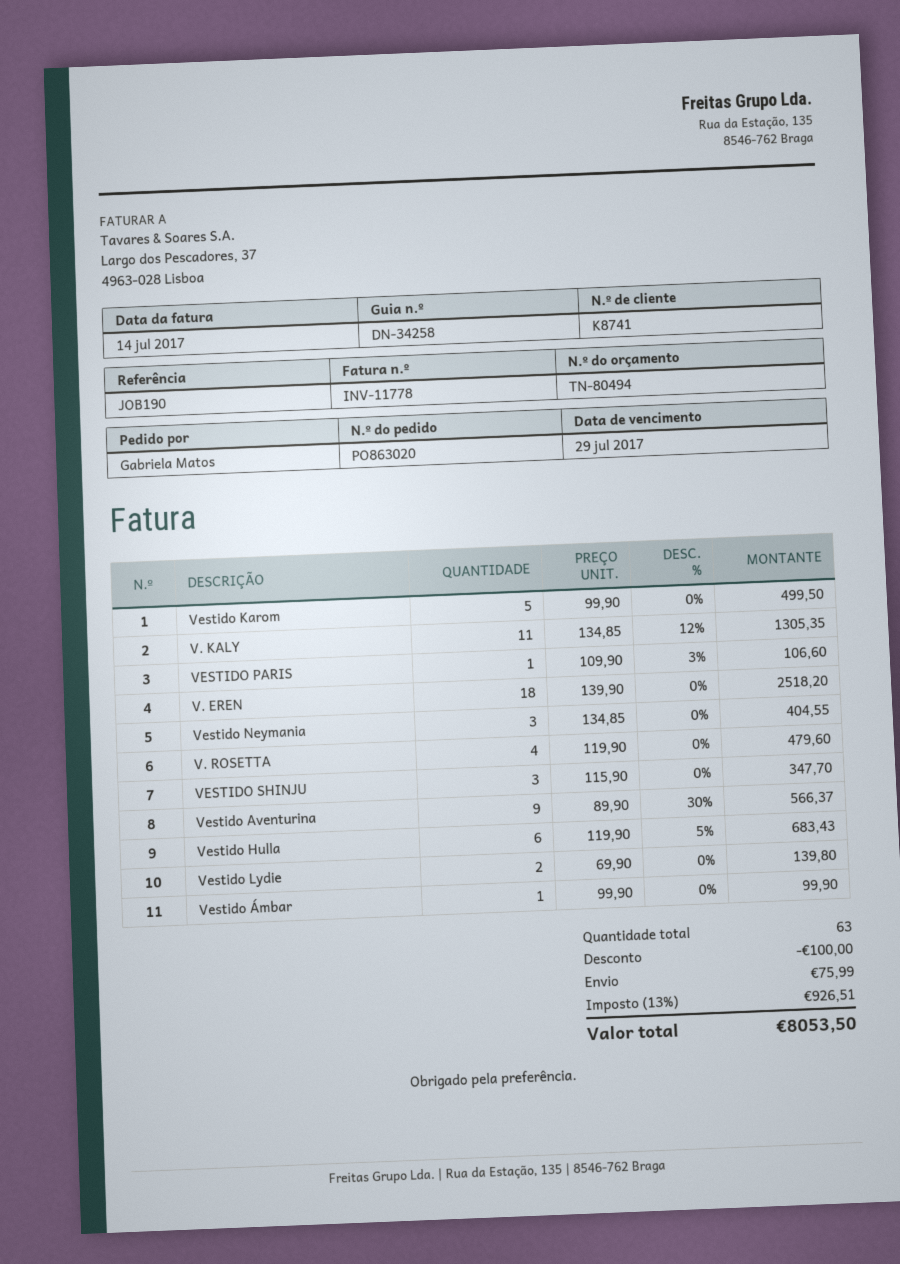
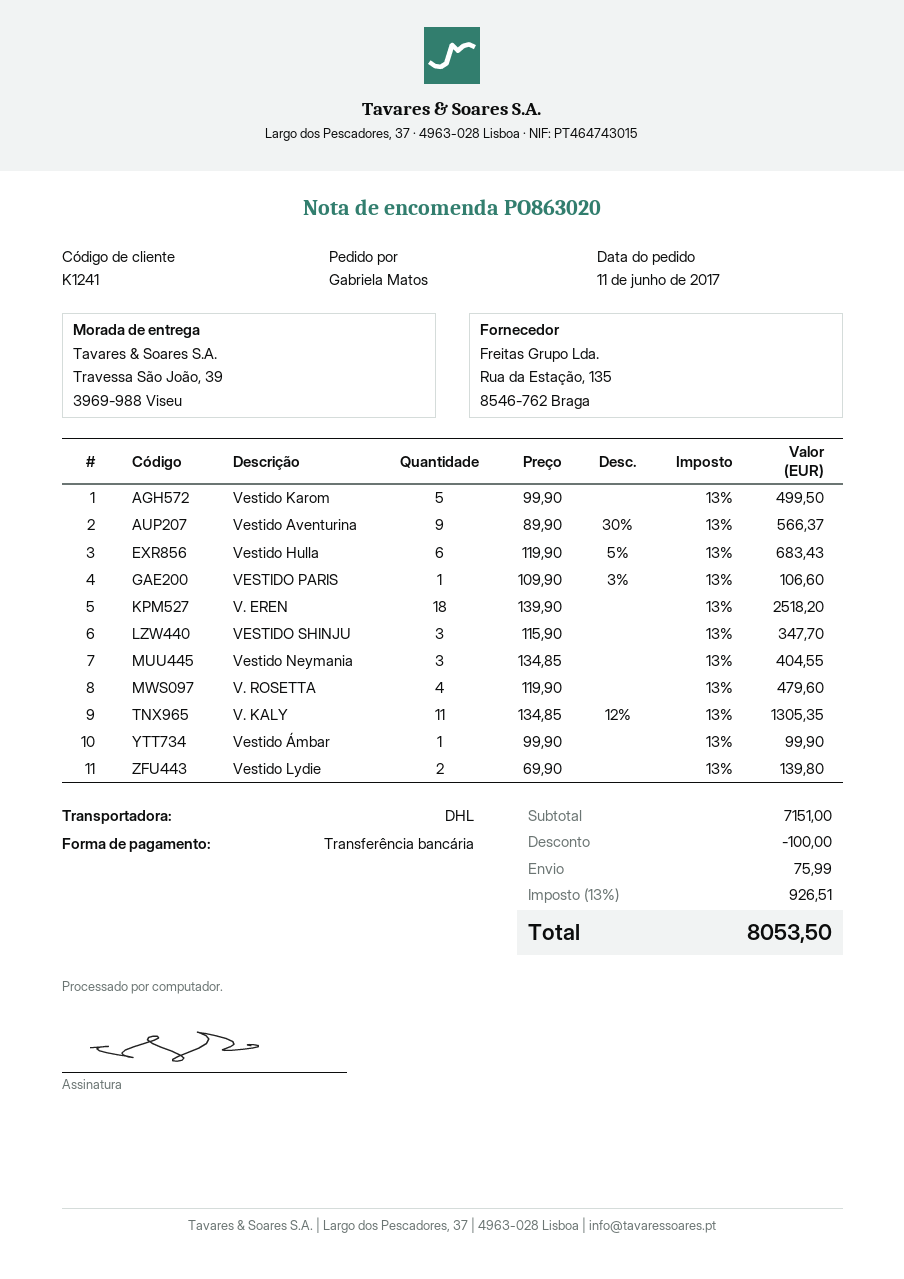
customer number: K8741 -> K1241

